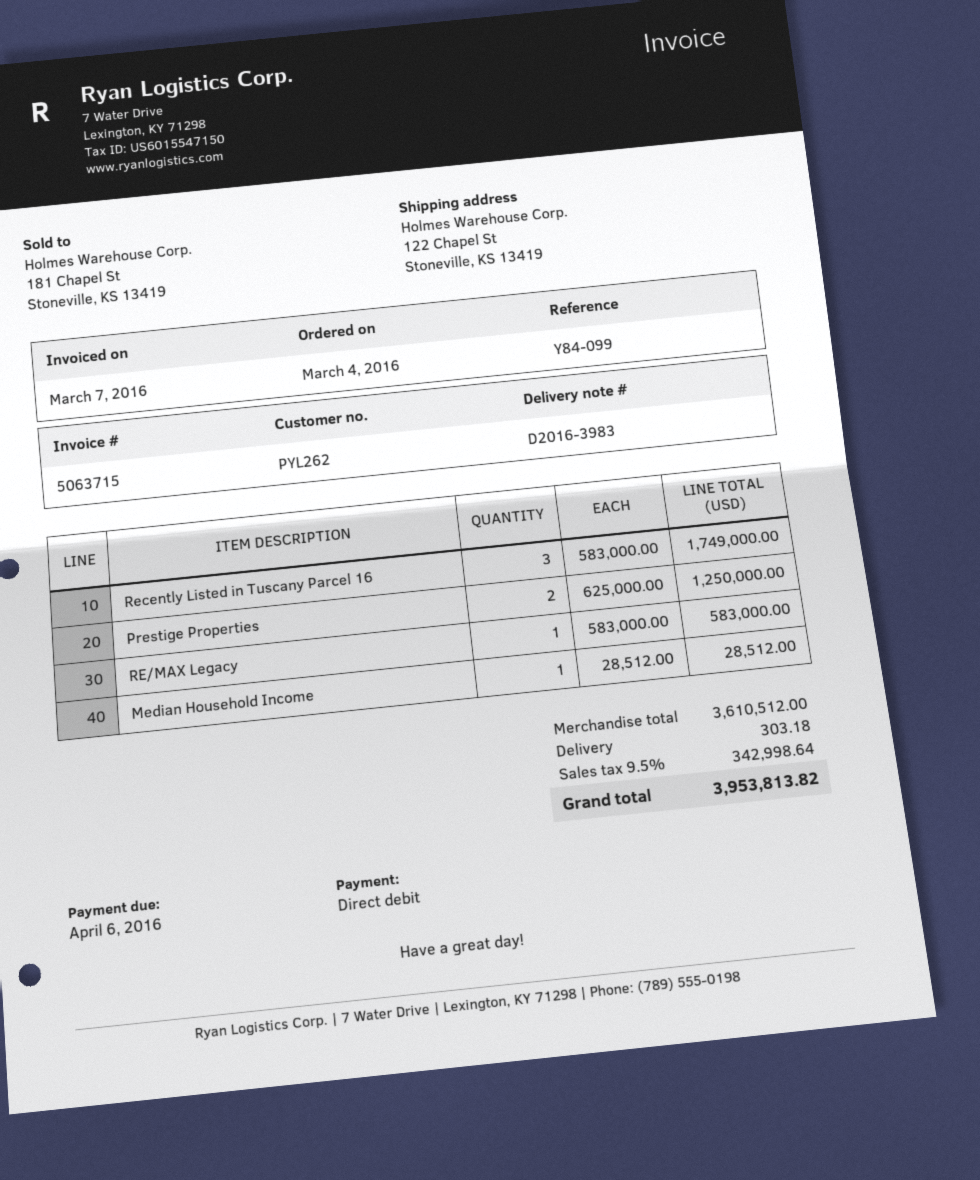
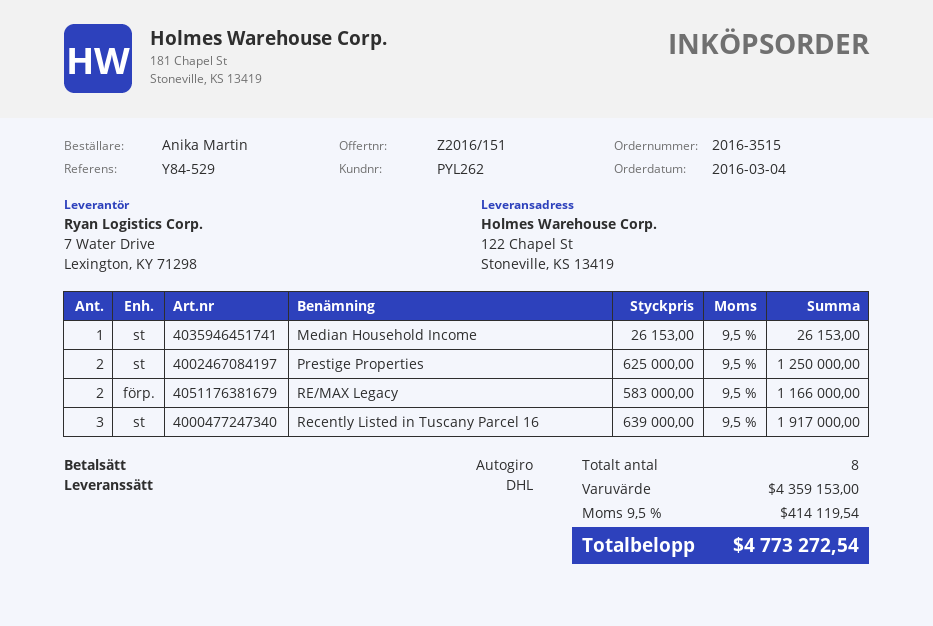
reference: Y84-099 -> Y84-529
Recently Listed in Tuscany Parcel 16: 3 x 583000.00 = 1749000.00 -> 3 x 639000.00 = 1917000.00
RE/MAX Legacy: 1 x 583000.00 = 583000.00 -> 2 x 583000.00 = 1166000.00
Median Household Income: 1 x 28512.00 = 28512.00 -> 1 x 26153.00 = 26153.00
subtotal: 3610512.00 -> 4359153.00
shipping: 303.18 -> none
tax: 9.5% = 342998.64 -> 9.5% = 414119.54
total: 3953813.82 -> 4773272.54

